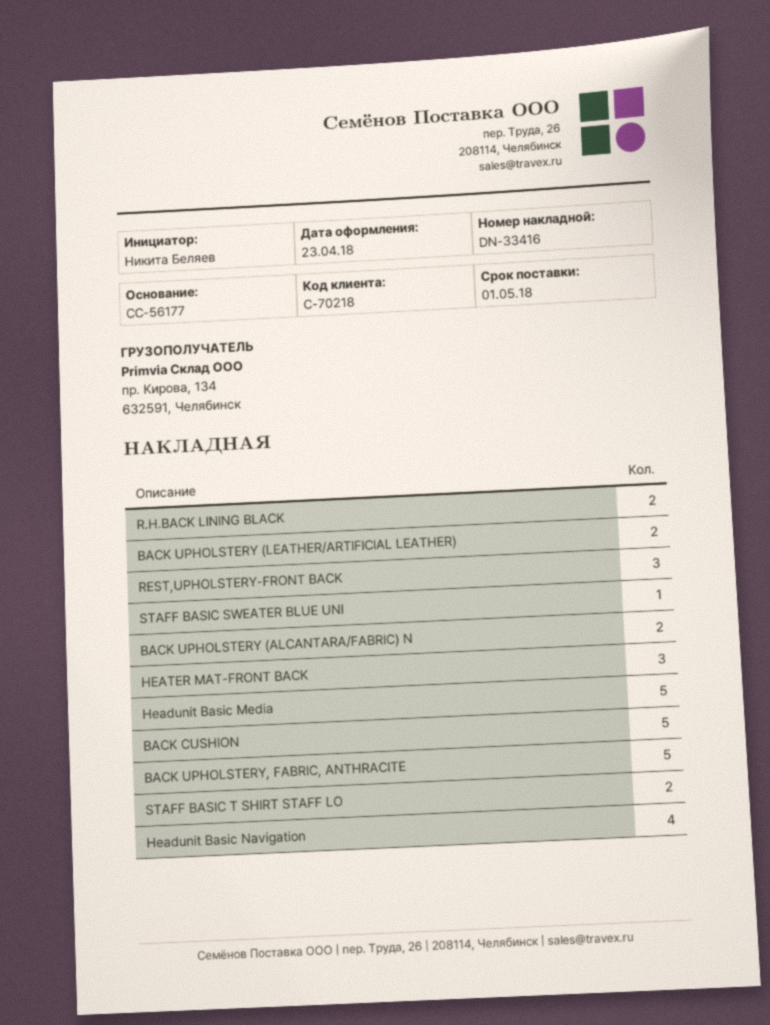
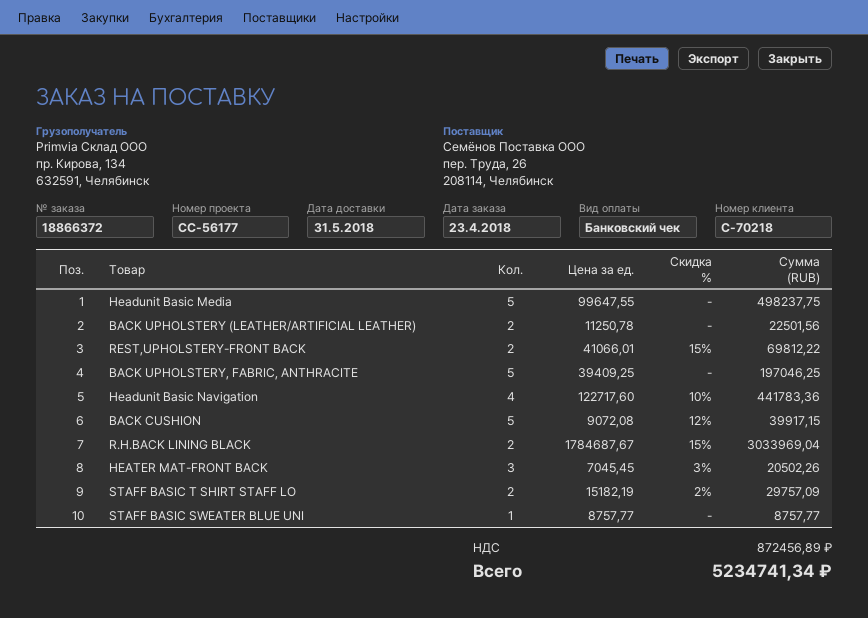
delivery date: 2018-05-01 -> 2018-05-31
REST,UPHOLSTERY-FRONT BACK: 3 -> 2
BACK UPHOLSTERY (ALCANTARA/FABRIC) N: 2 -> none

